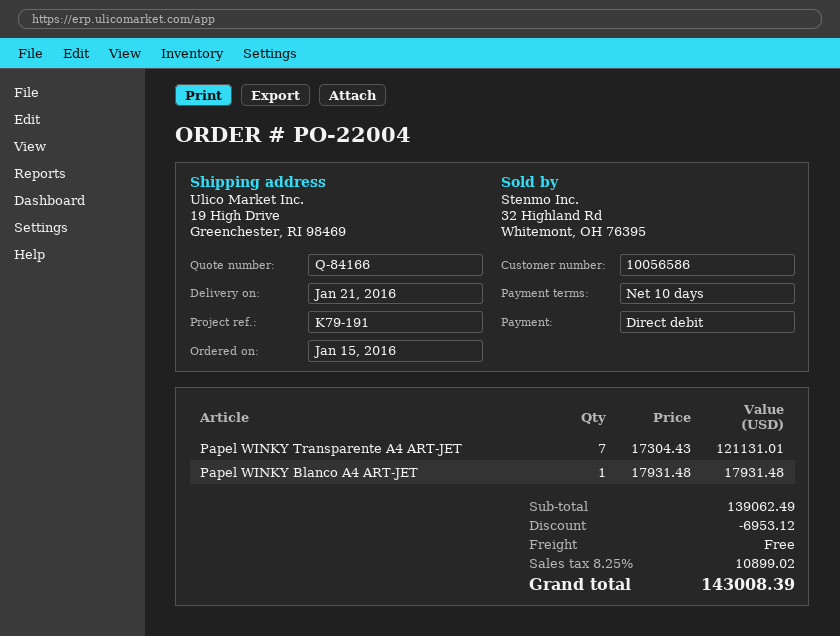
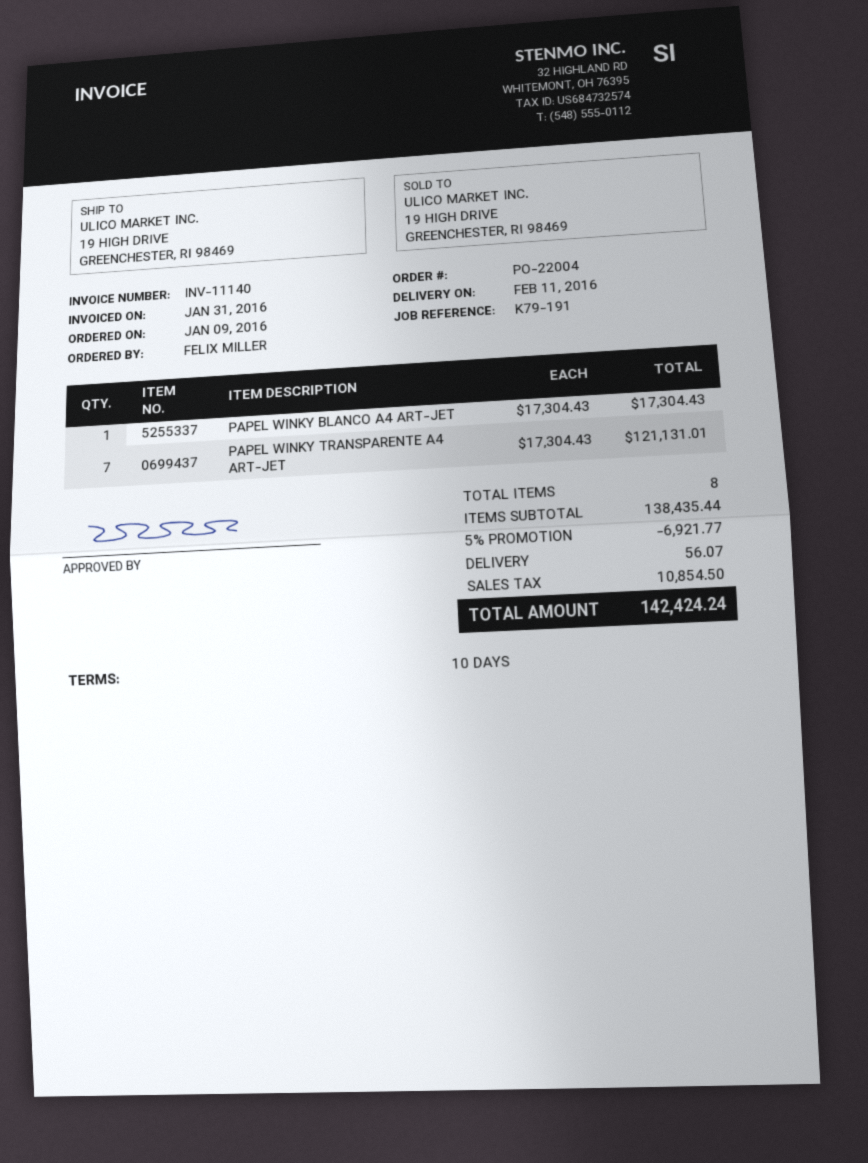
order date: 2016-01-15 -> 2016-01-09
delivery date: 2016-01-21 -> 2016-02-11
Papel WINKY Blanco A4 ART-JET: 1 x 17931.48 = 17931.48 -> 1 x 17304.43 = 17304.43
subtotal: 139062.49 -> 138435.44
discount: 6953.12 -> 6921.77
shipping: 0.00 -> 56.07
tax: 10899.02 -> 10854.50
total: 143008.39 -> 142424.24

